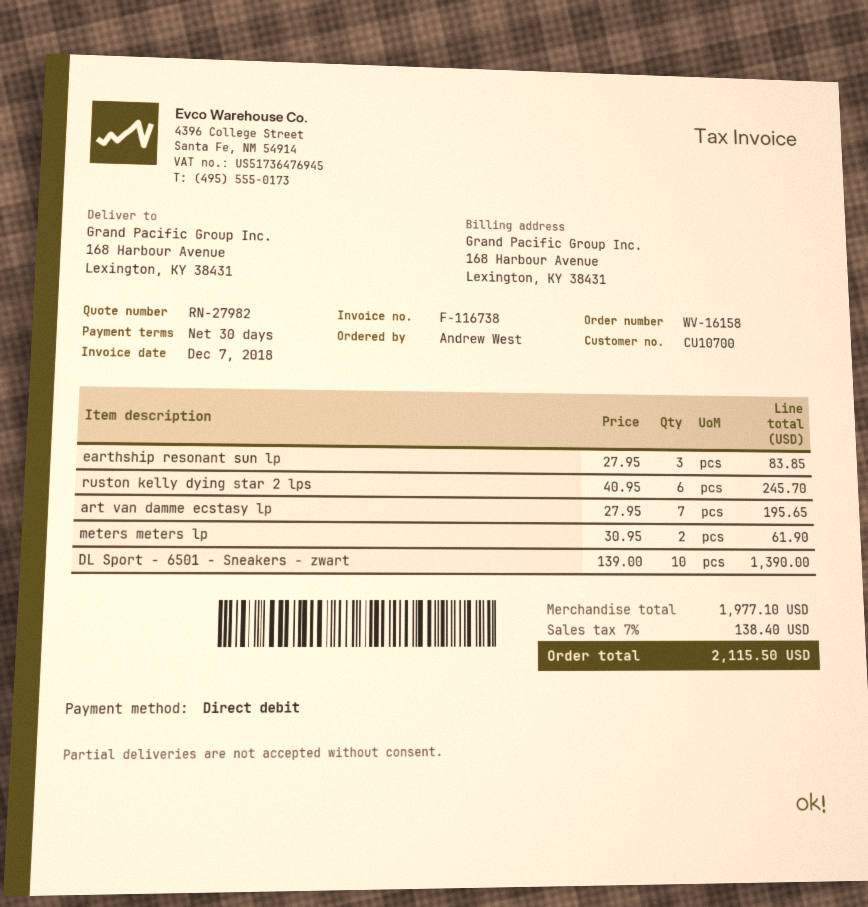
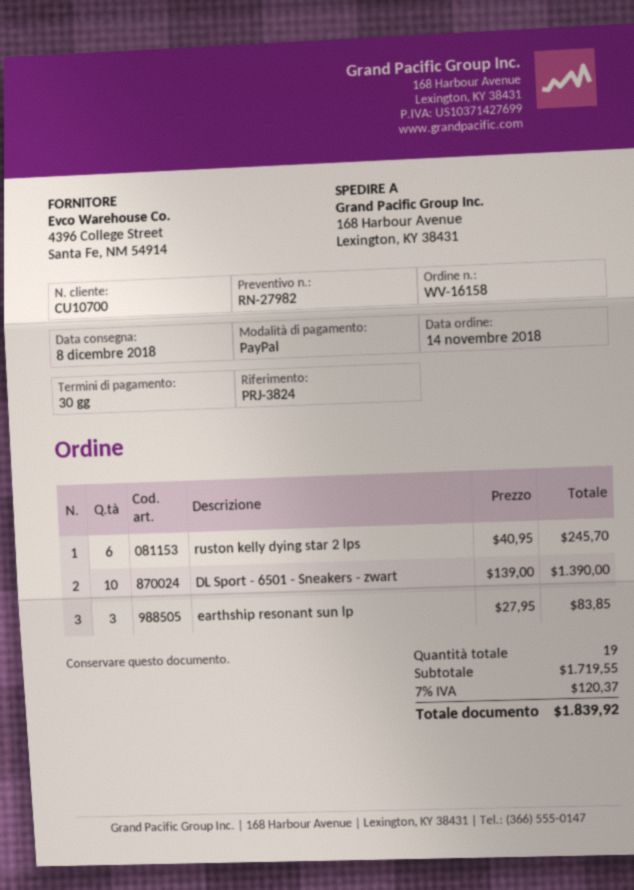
payment method: direct debit -> PayPal
art van damme ecstasy lp: 7 x 27.95 = 195.65 -> none
meters meters lp: 2 x 30.95 = 61.90 -> none
subtotal: 1977.10 -> 1719.55
tax: 7% = 138.40 -> 7% = 120.37
total: 2115.50 -> 1839.92

